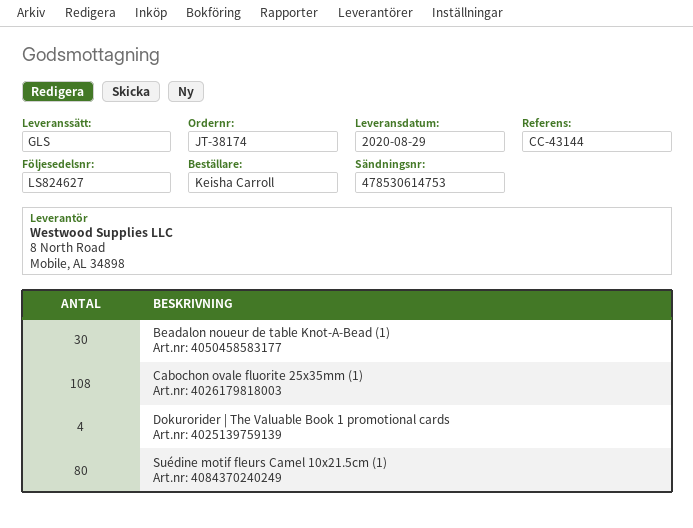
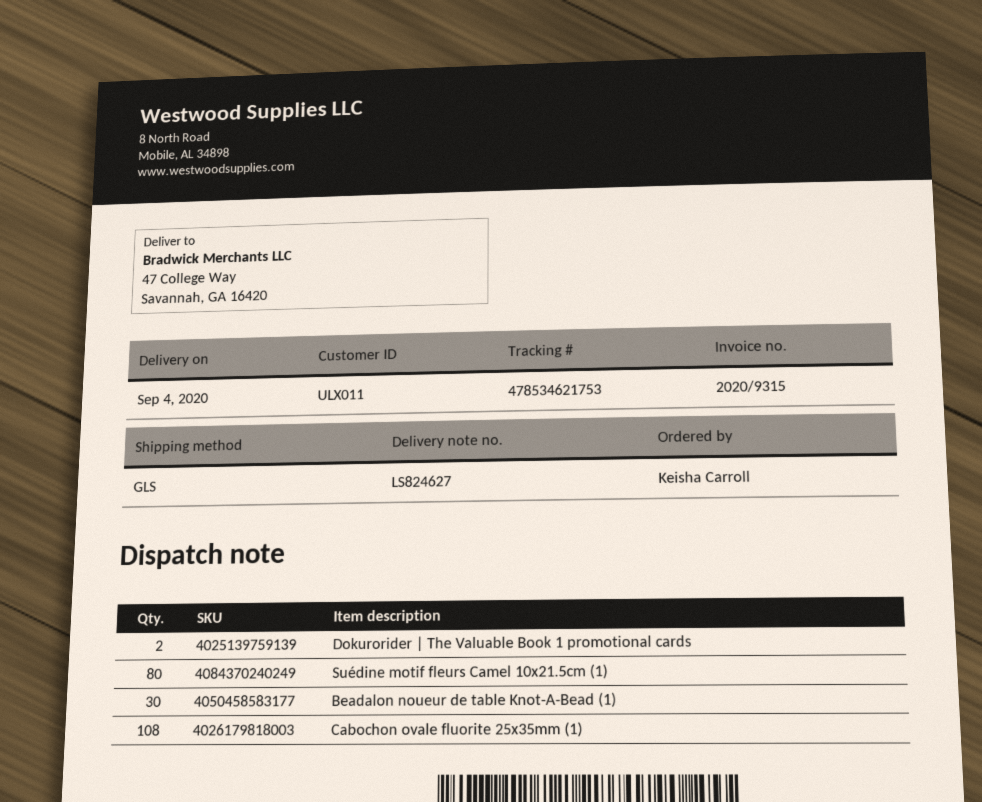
delivery date: 2020-08-29 -> 2020-09-04
tracking number: 478530614753 -> 478534621753
Dokurorider | The Valuable Book 1 promotional cards: 4 -> 2

